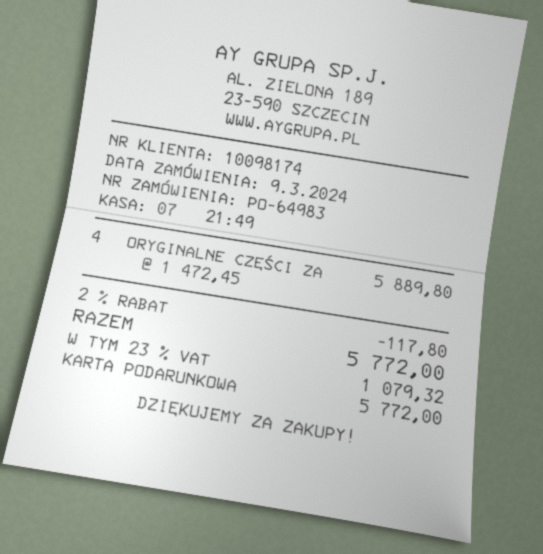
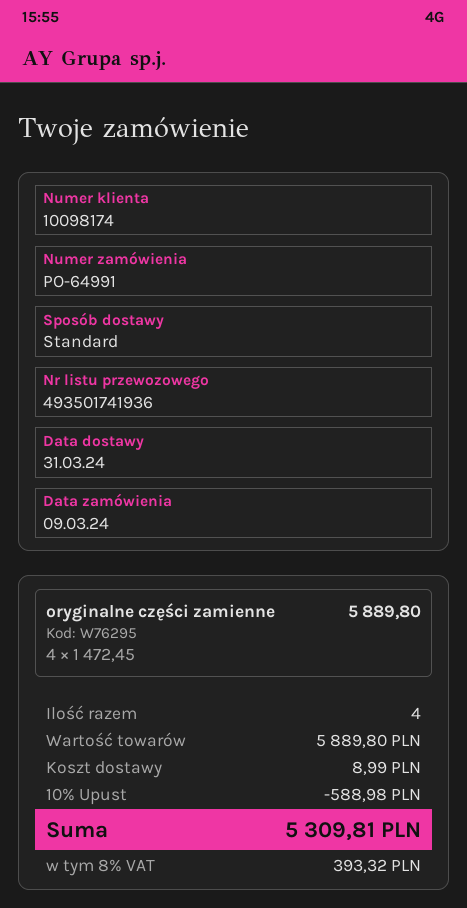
order number: PO-64983 -> PO-64991
discount: 2% = 117.80 -> 10% = 588.98
shipping: none -> 8.99
tax: 23% = 1079.32 -> 8% = 393.32
total: 5772.00 -> 5309.81

